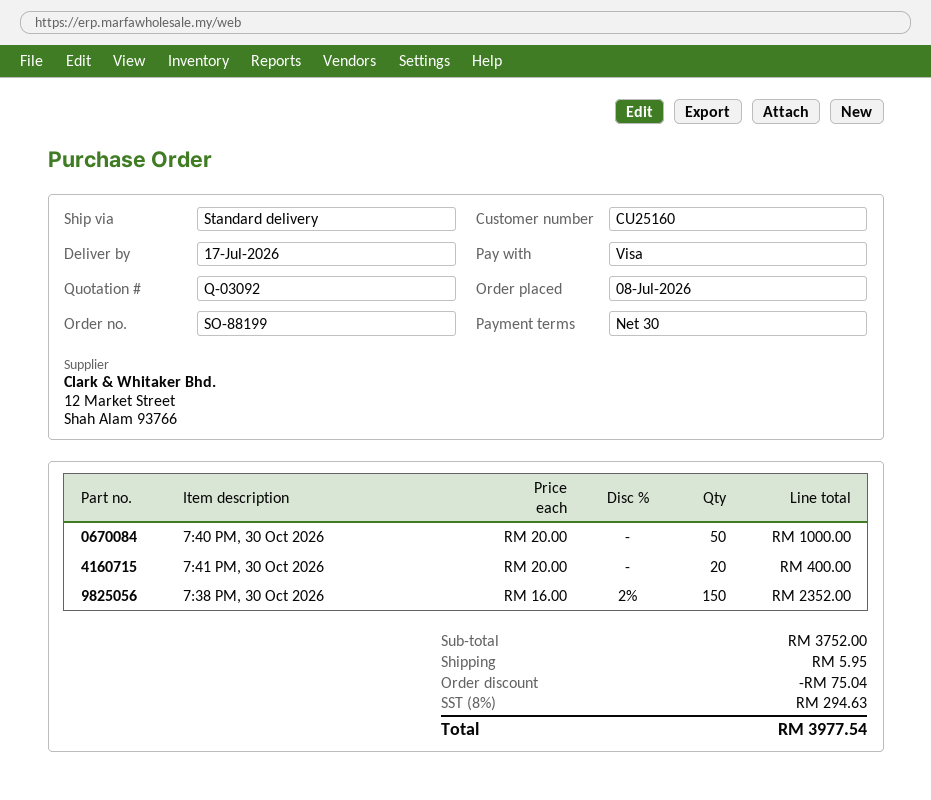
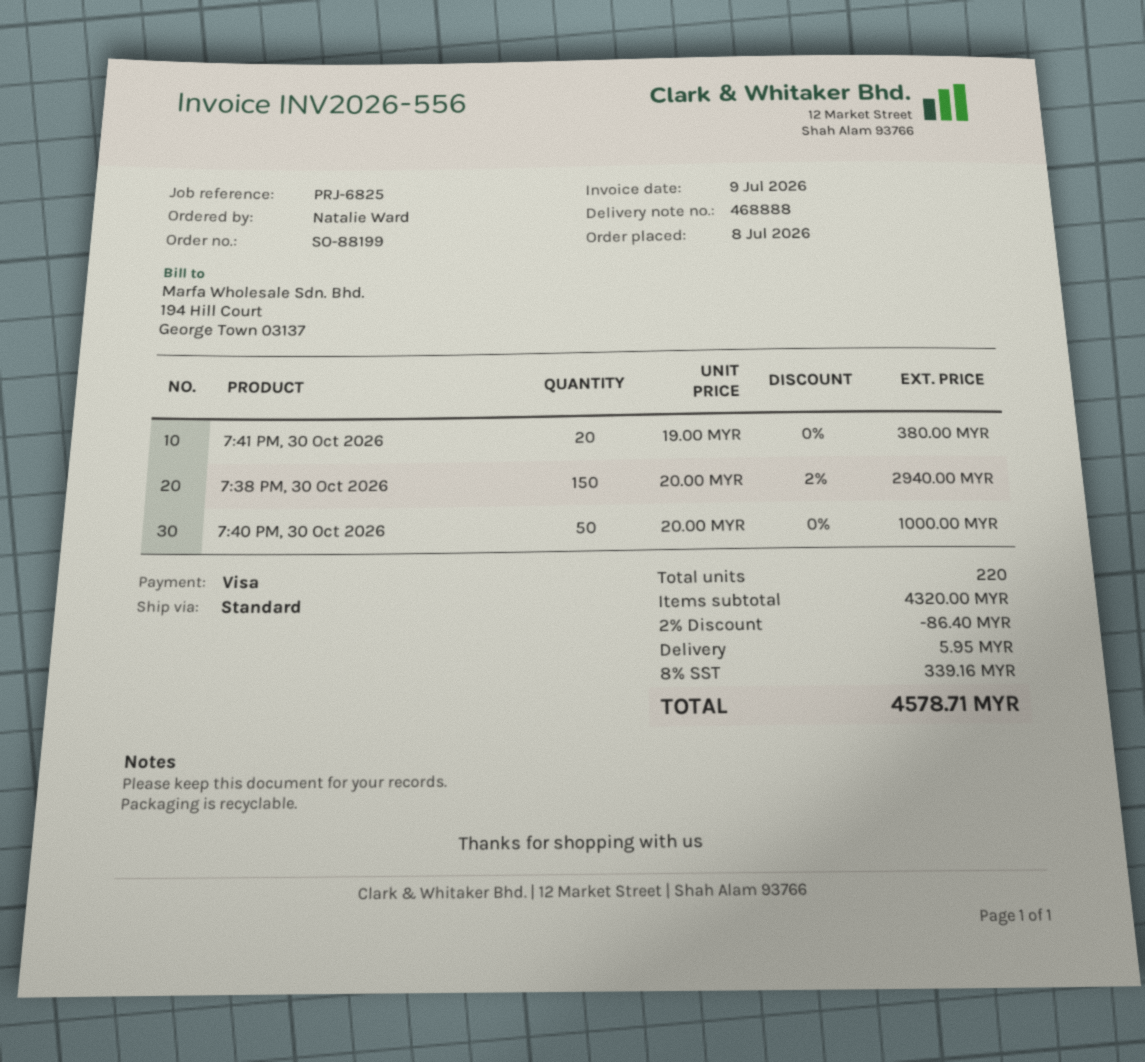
7:41 PM, 30 Oct 2026: 20 x 20.00 = 400.00 -> 20 x 19.00 = 380.00
7:38 PM, 30 Oct 2026: 150 x 16.00 - 2% = 2352.00 -> 150 x 20.00 - 2% = 2940.00
subtotal: 3752.00 -> 4320.00
discount: 75.04 -> 86.40
tax: 8% = 294.63 -> 8% = 339.16
total: 3977.54 -> 4578.71

